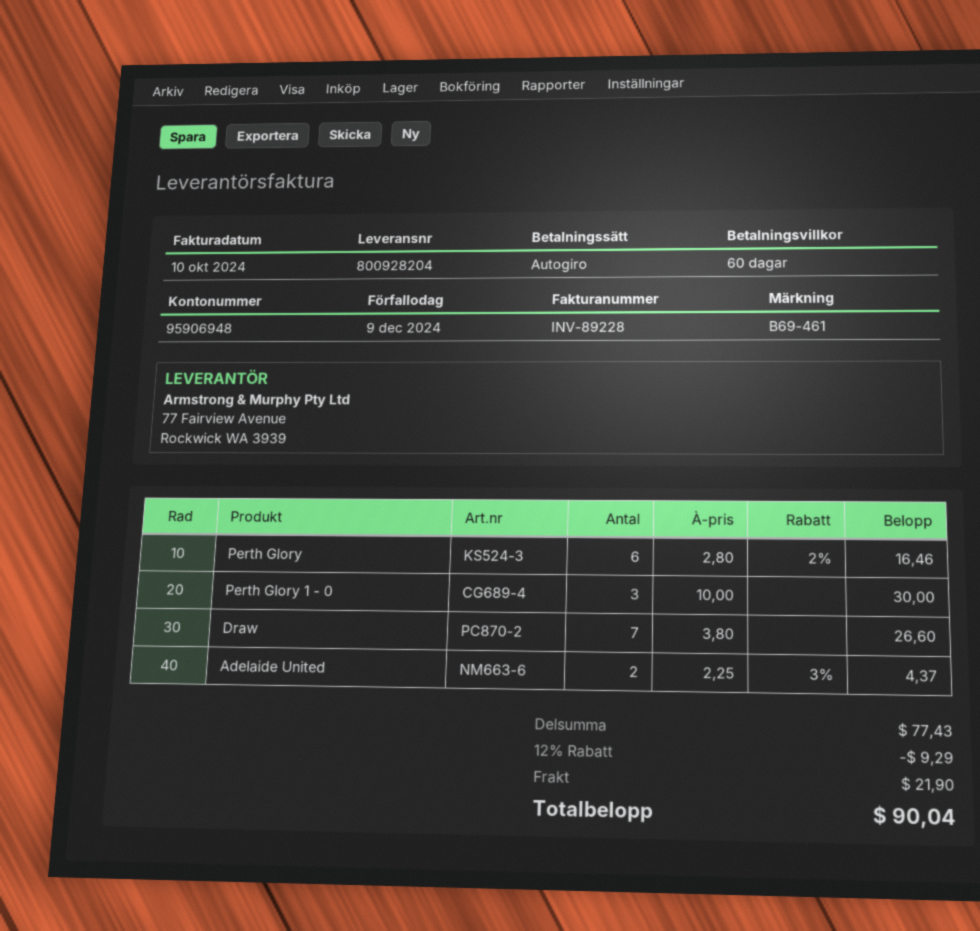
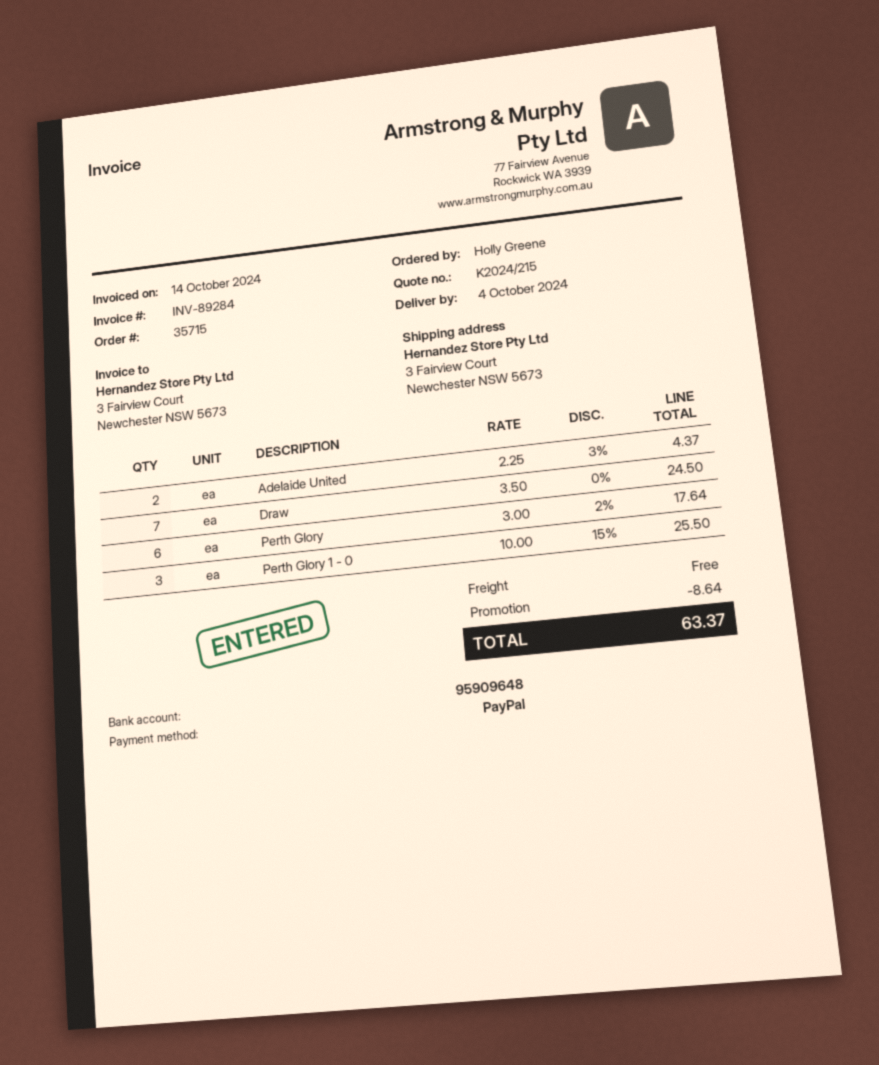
invoice number: INV-89228 -> INV-89284
invoice date: 2024-10-10 -> 2024-10-14
payment method: direct debit -> PayPal
bank account: 95906948 -> 95909648
Perth Glory: 6 x 2.80 - 2% = 16.46 -> 6 x 3.00 - 2% = 17.64
Perth Glory 1 - 0: 3 x 10.00 = 30.00 -> 3 x 10.00 - 15% = 25.50
Draw: 7 x 3.80 = 26.60 -> 7 x 3.50 = 24.50
discount: 9.29 -> 8.64
shipping: 21.90 -> 0.00
total: 90.04 -> 63.37

